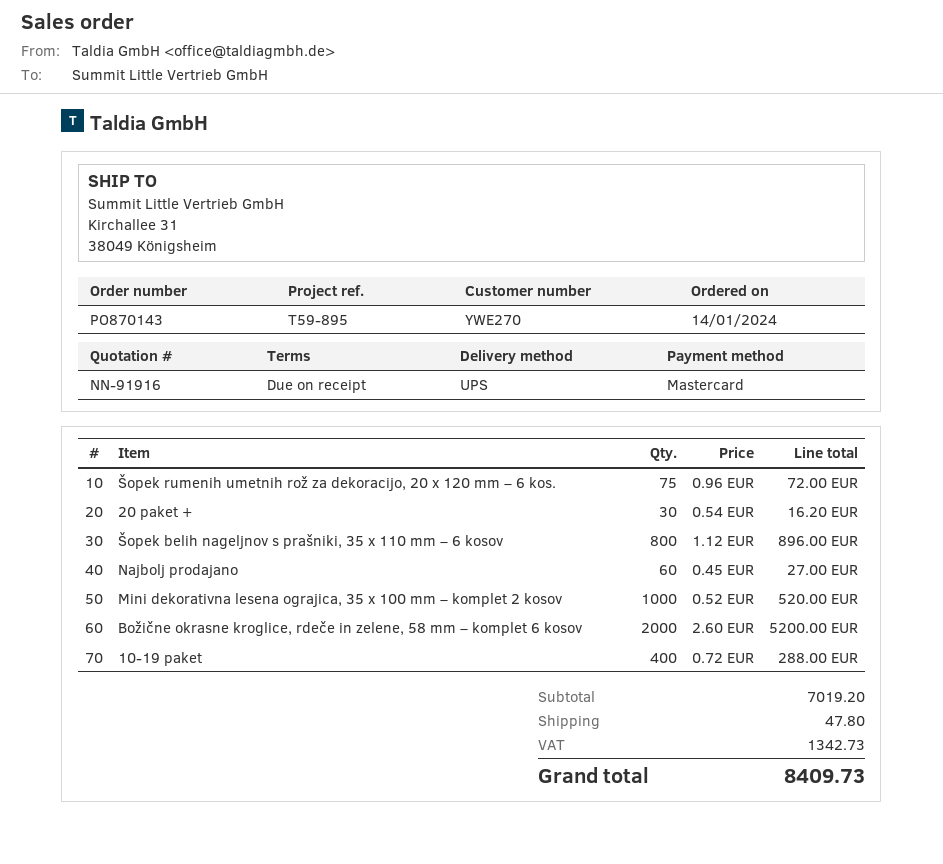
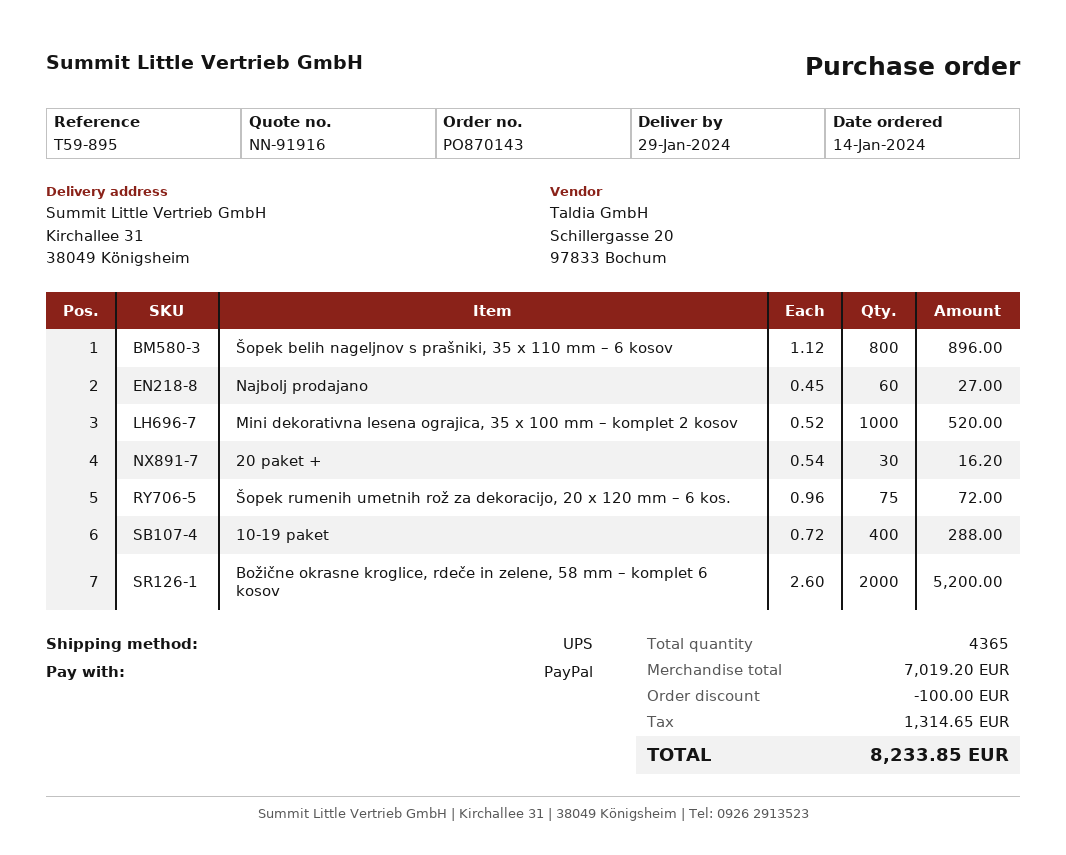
payment method: Mastercard -> PayPal
discount: none -> 100.00
shipping: 47.80 -> none
tax: 1342.73 -> 1314.65
total: 8409.73 -> 8233.85

